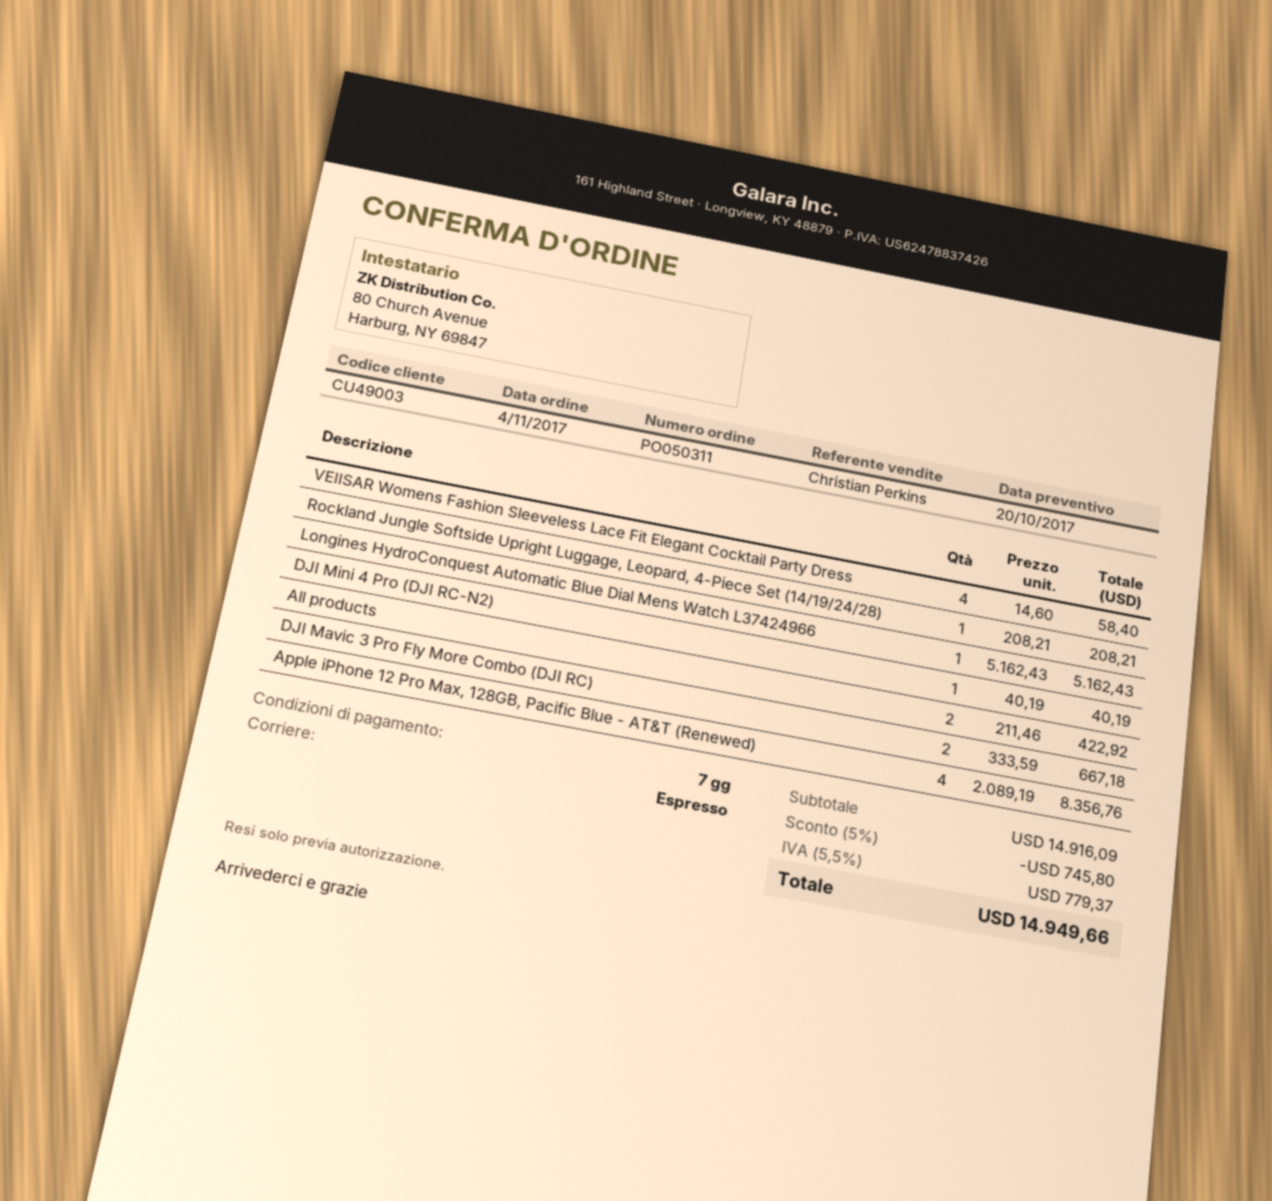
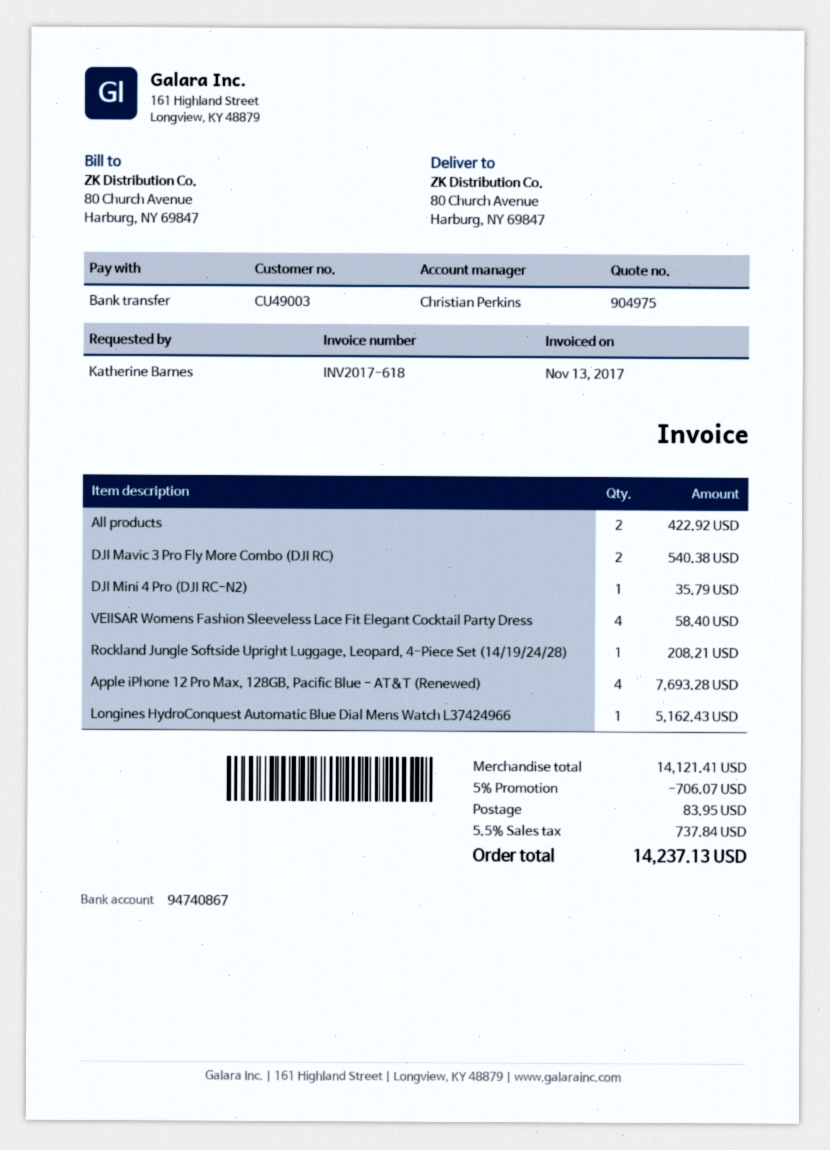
DJI Mini 4 Pro (DJI RC-N2): 1 for 40.19 -> 1 for 35.79
DJI Mavic 3 Pro Fly More Combo (DJI RC): 2 for 667.18 -> 2 for 540.38
Apple iPhone 12 Pro Max, 128GB, Pacific Blue - AT&T (Renewed): 4 for 8356.76 -> 4 for 7693.28
subtotal: 14916.09 -> 14121.41
discount: 5% = 745.80 -> 5% = 706.07
shipping: none -> 83.95
tax: 5.5% = 779.37 -> 5.5% = 737.84
total: 14949.66 -> 14237.13

